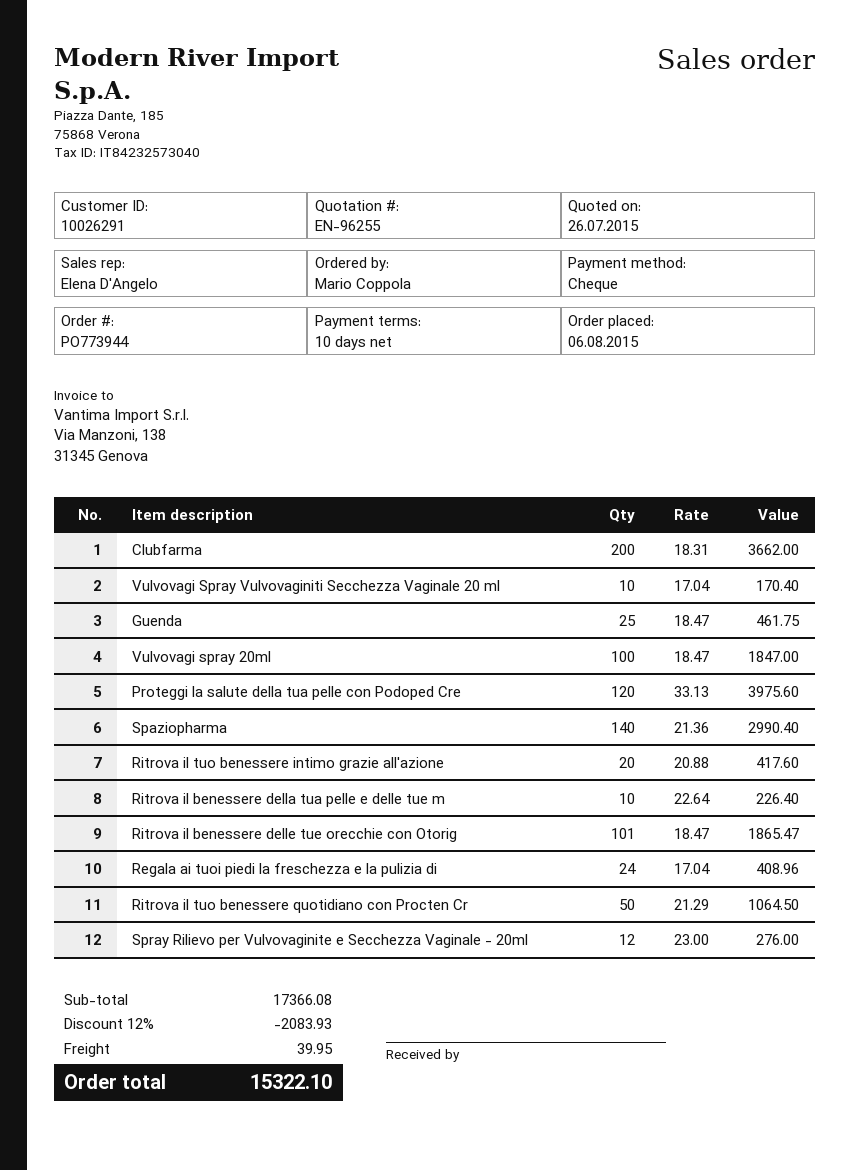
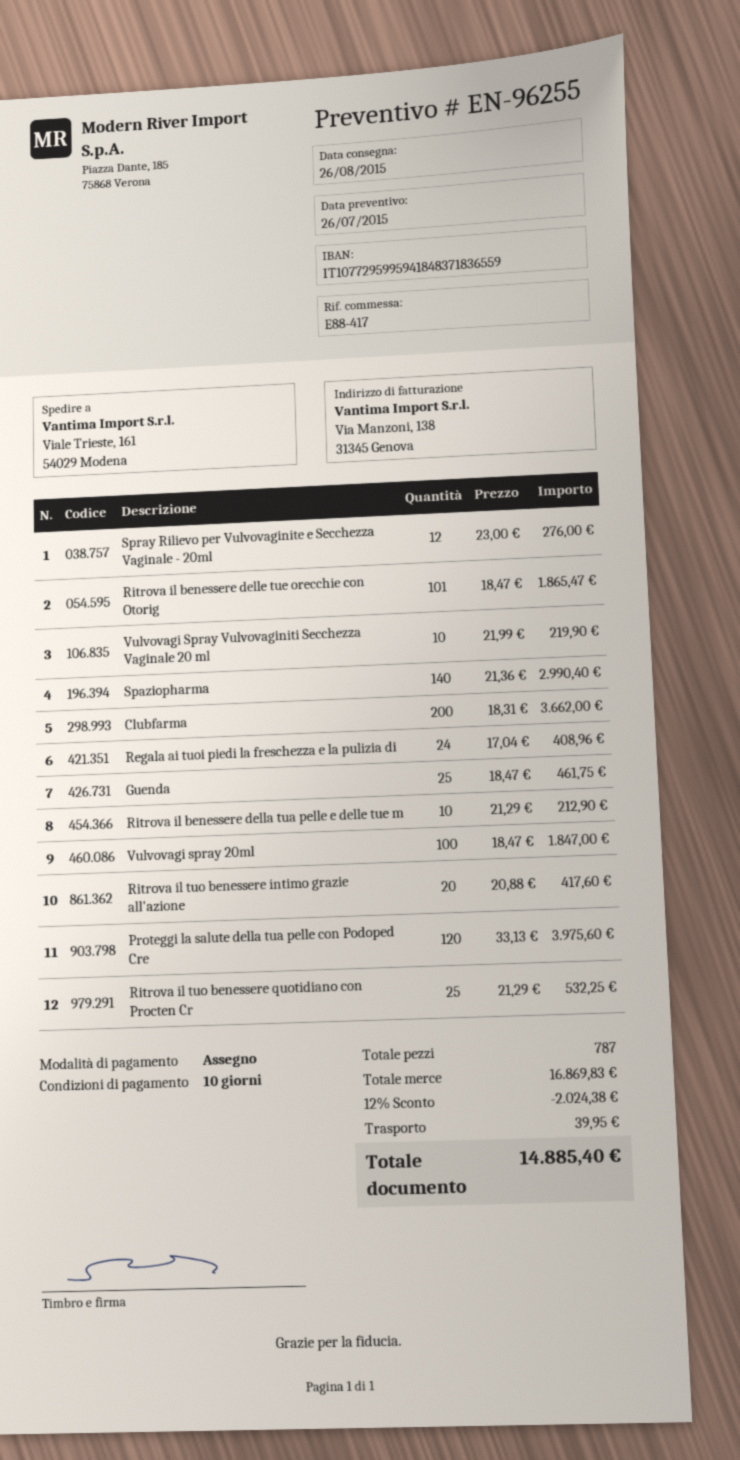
Vulvovagi Spray Vulvovaginiti Secchezza Vaginale 20 ml: 10 x 17.04 = 170.40 -> 10 x 21.99 = 219.90
Ritrova il benessere della tua pelle e delle tue m: 10 x 22.64 = 226.40 -> 10 x 21.29 = 212.90
Ritrova il tuo benessere quotidiano con Procten Cr: 50 x 21.29 = 1064.50 -> 25 x 21.29 = 532.25
subtotal: 17366.08 -> 16869.83
discount: 12% = 2083.93 -> 12% = 2024.38
total: 15322.10 -> 14885.40

